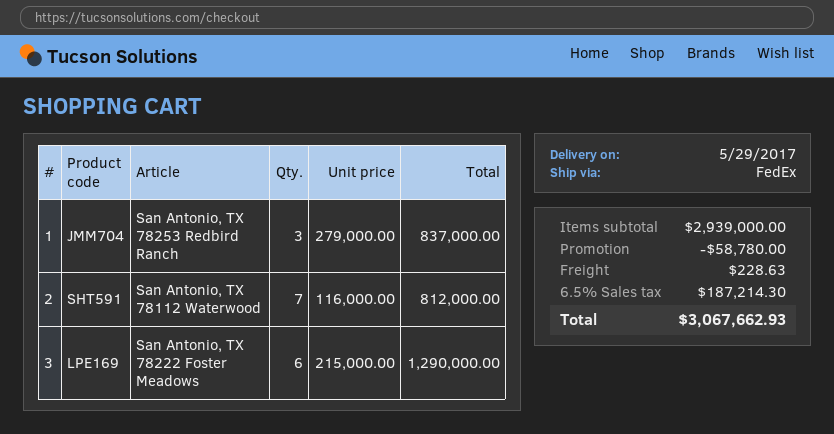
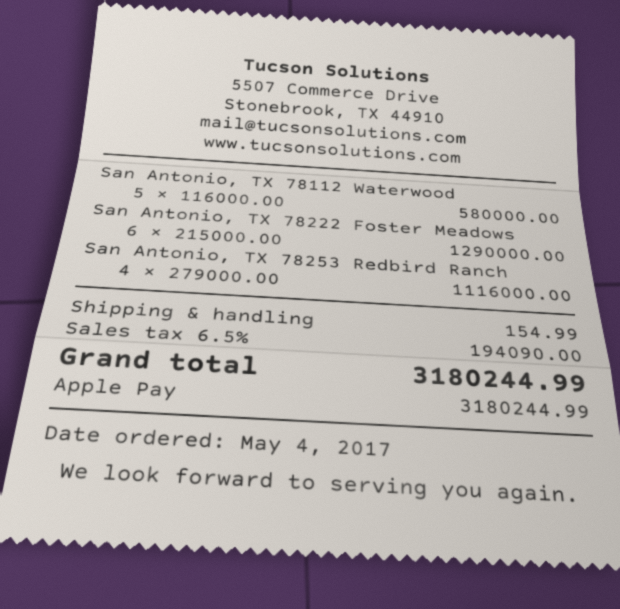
San Antonio, TX 78253 Redbird Ranch: 3 x 279000.00 = 837000.00 -> 4 x 279000.00 = 1116000.00
San Antonio, TX 78112 Waterwood: 7 x 116000.00 = 812000.00 -> 5 x 116000.00 = 580000.00
discount: 58780.00 -> none
shipping: 228.63 -> 154.99
tax: 6.5% = 187214.30 -> 6.5% = 194090.00
total: 3067662.93 -> 3180244.99

